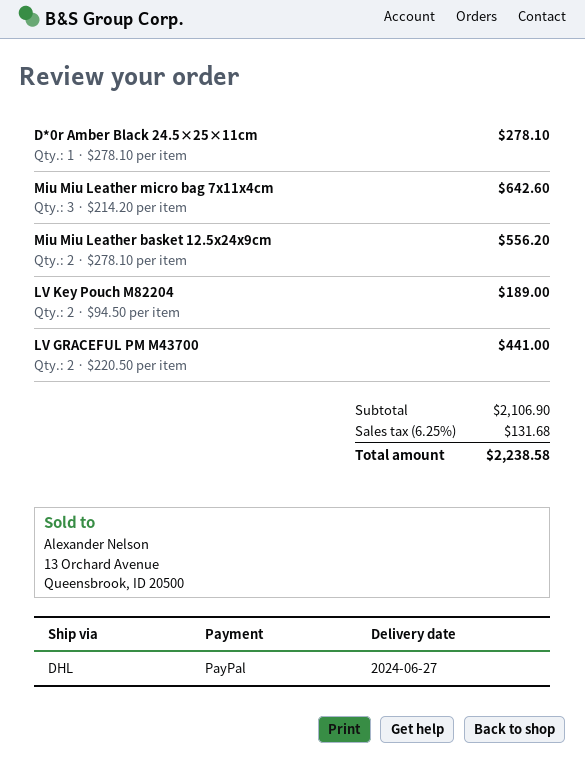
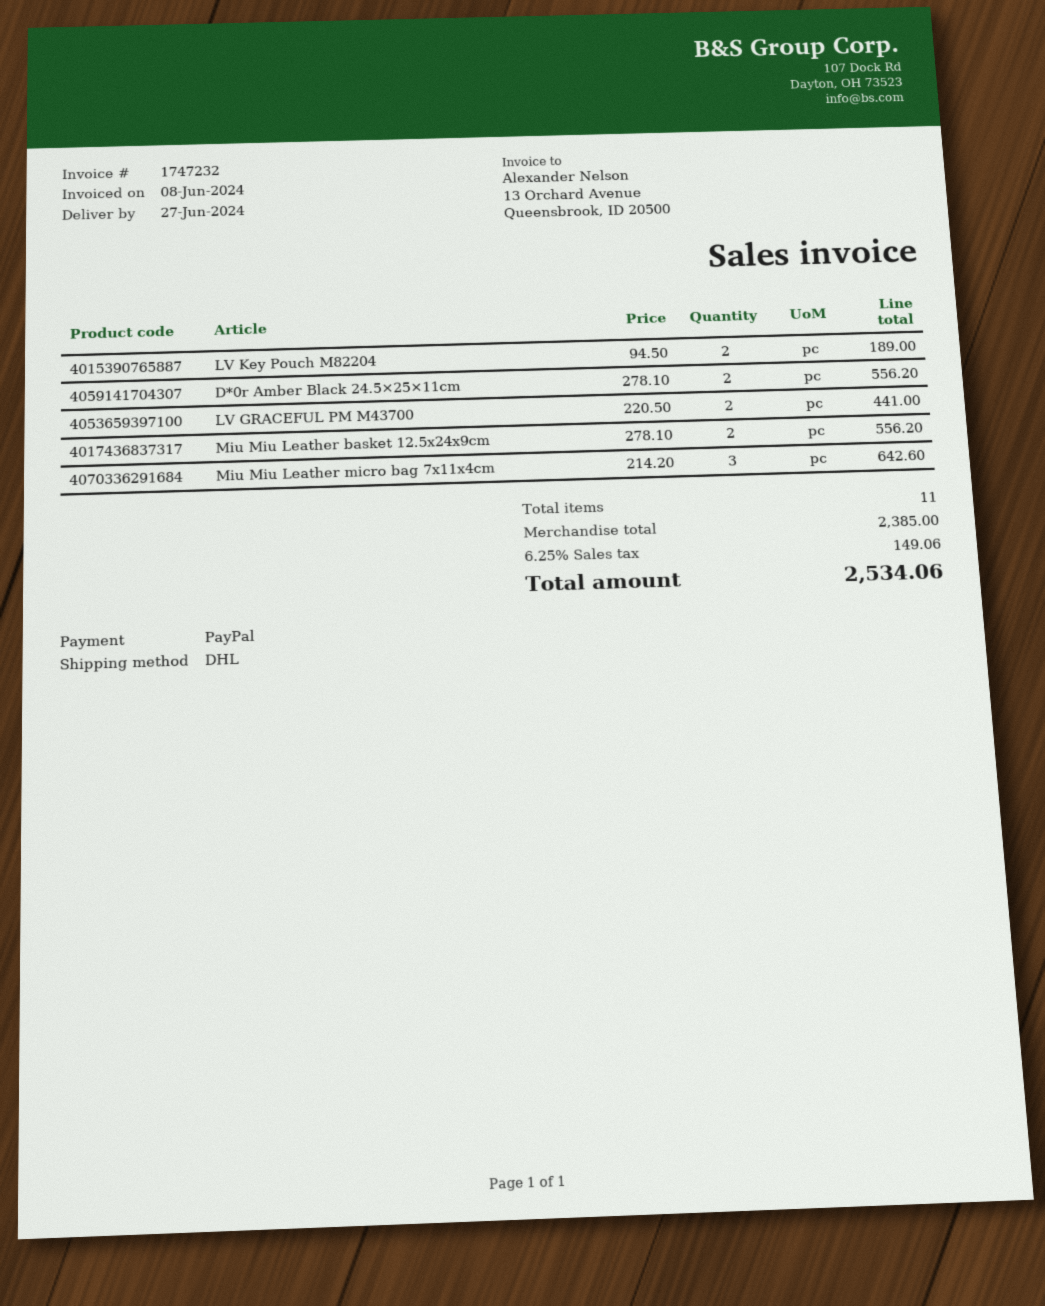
D*0r Amber Black 24.5×25×11cm: 1 x 278.10 = 278.10 -> 2 x 278.10 = 556.20
subtotal: 2106.90 -> 2385.00
tax: 6.25% = 131.68 -> 6.25% = 149.06
total: 2238.58 -> 2534.06

